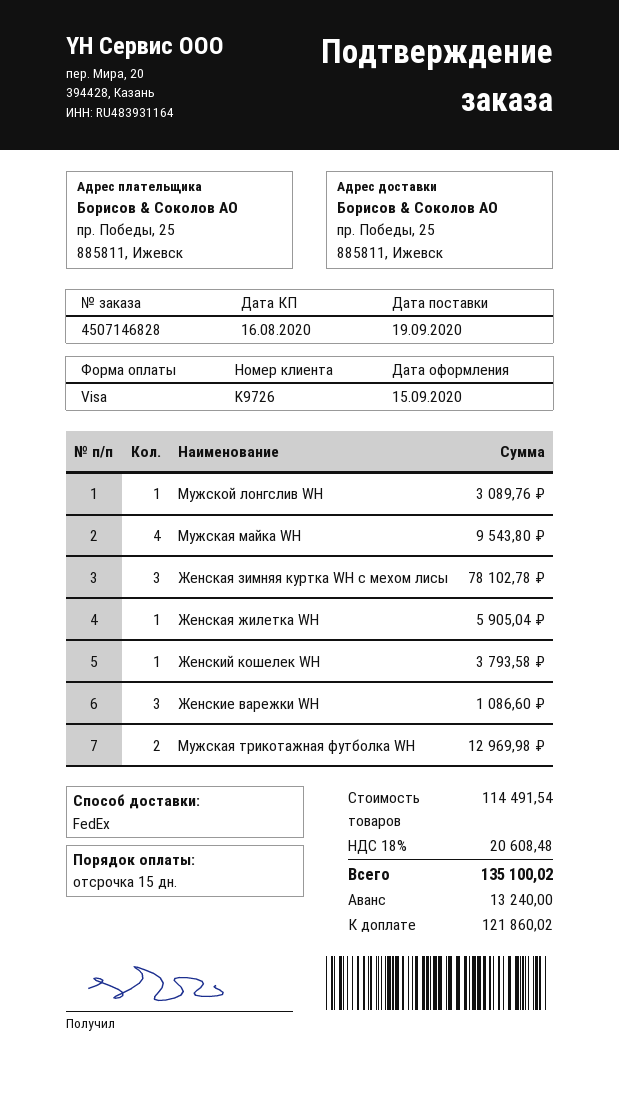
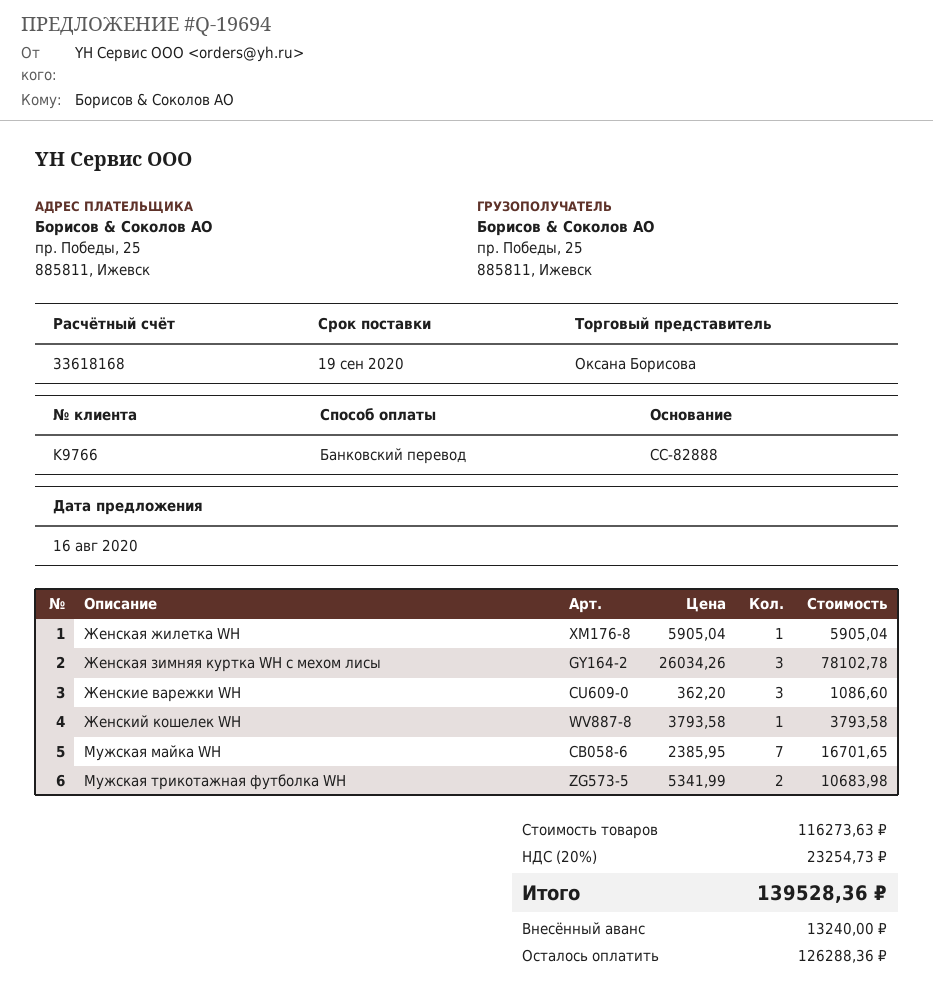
customer number: K9726 -> K9766
payment method: Visa -> bank transfer
Мужской лонгслив WH: 1 for 3089.76 -> none
Мужская майка WH: 4 for 9543.80 -> 7 for 16701.65
Мужская трикотажная футболка WH: 2 for 12969.98 -> 2 for 10683.98
subtotal: 114491.54 -> 116273.63
tax: 18% = 20608.48 -> 20% = 23254.73
total: 135100.02 -> 139528.36
balance: 121860.02 -> 126288.36

